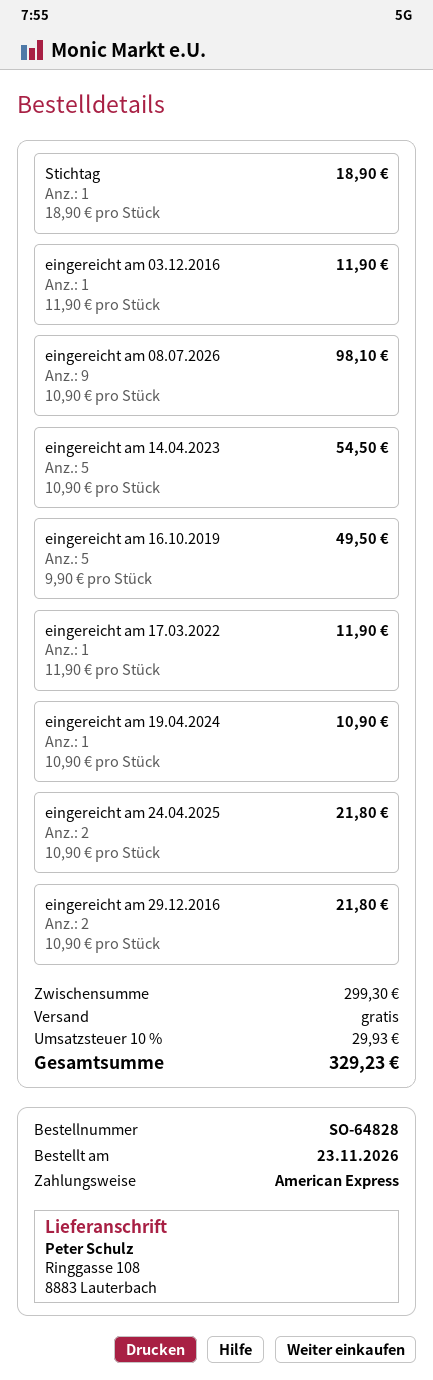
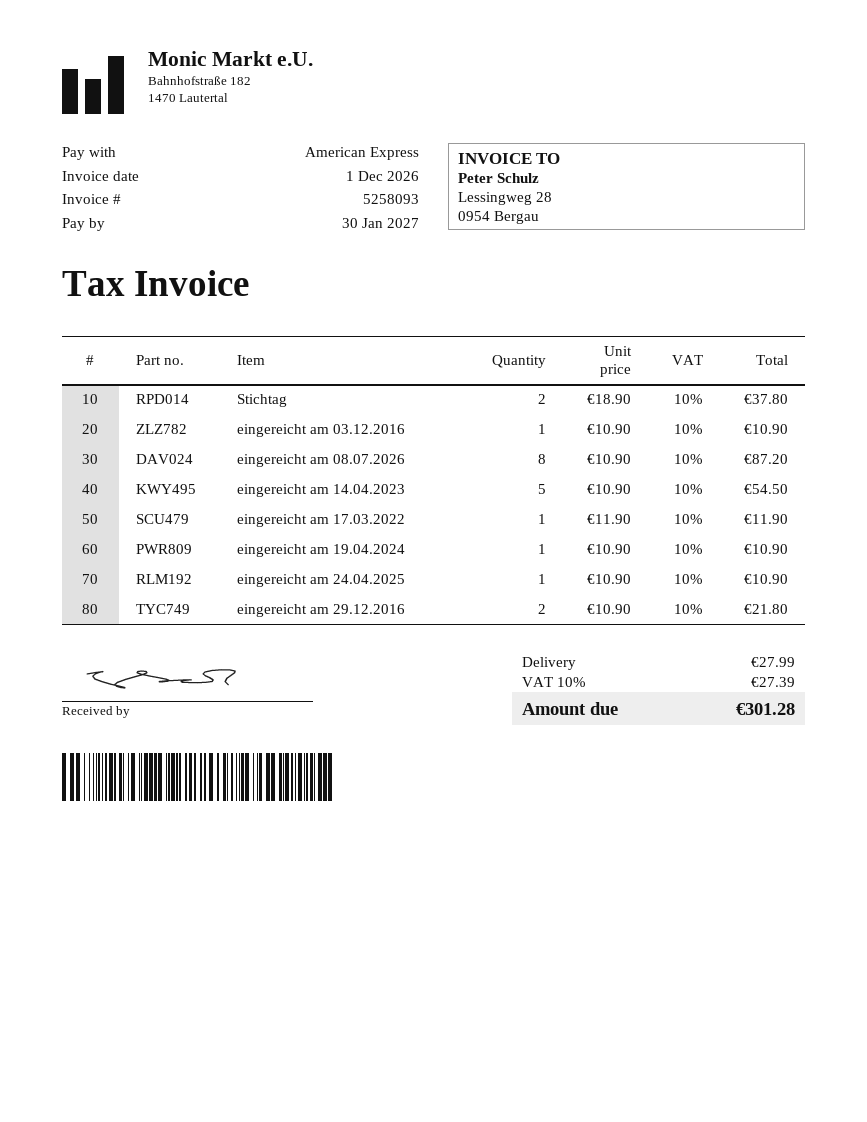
Stichtag: 1 x 18.90 = 18.90 -> 2 x 18.90 = 37.80
eingereicht am 03.12.2016: 1 x 11.90 = 11.90 -> 1 x 10.90 = 10.90
eingereicht am 08.07.2026: 9 x 10.90 = 98.10 -> 8 x 10.90 = 87.20
eingereicht am 16.10.2019: 5 x 9.90 = 49.50 -> none
eingereicht am 24.04.2025: 2 x 10.90 = 21.80 -> 1 x 10.90 = 10.90
shipping: 0.00 -> 27.99
tax: 10% = 29.93 -> 10% = 27.39
total: 329.23 -> 301.28

